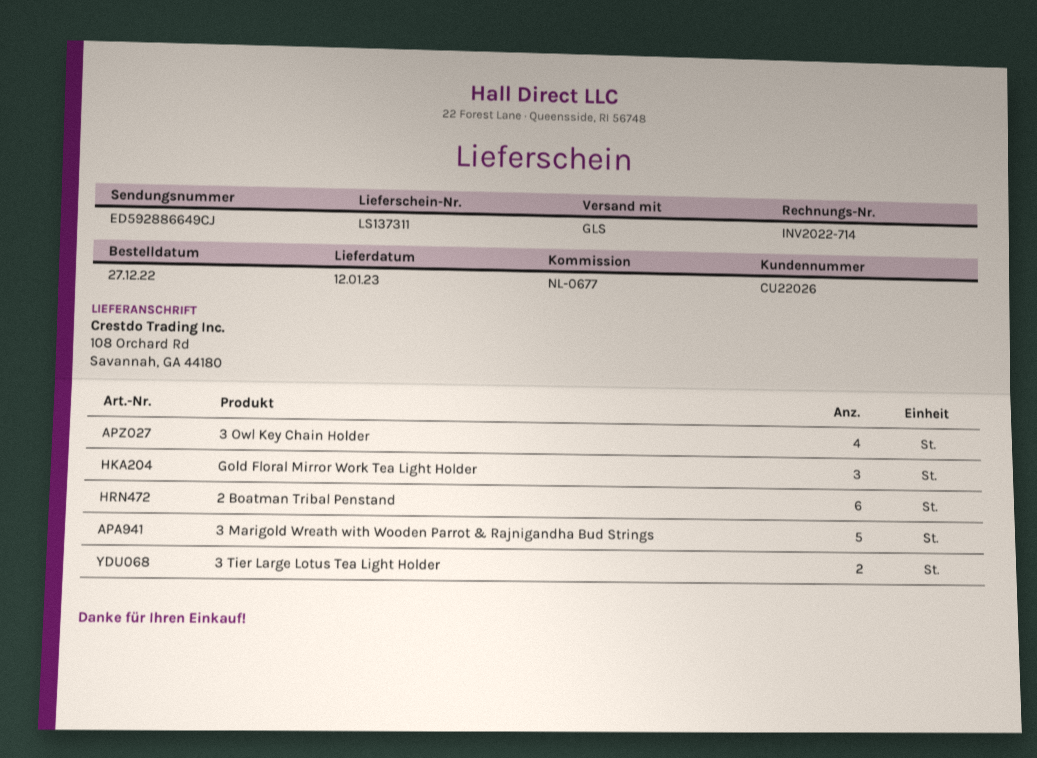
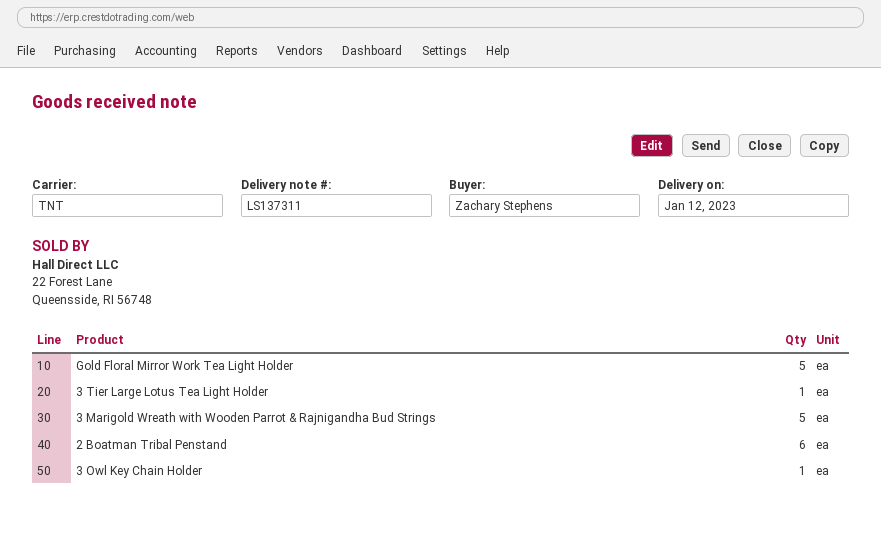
shipping method: GLS -> TNT
3 Owl Key Chain Holder: 4 -> 1
Gold Floral Mirror Work Tea Light Holder: 3 -> 5
3 Tier Large Lotus Tea Light Holder: 2 -> 1

